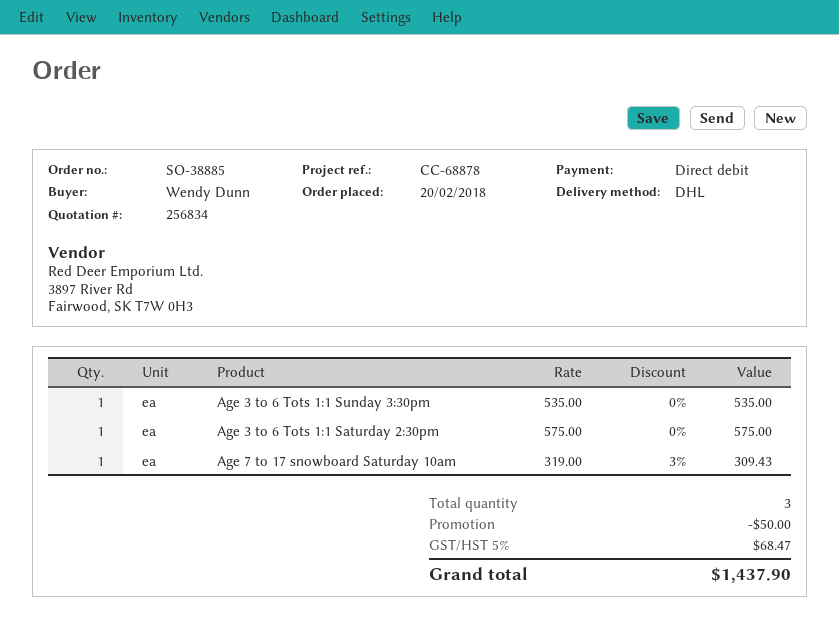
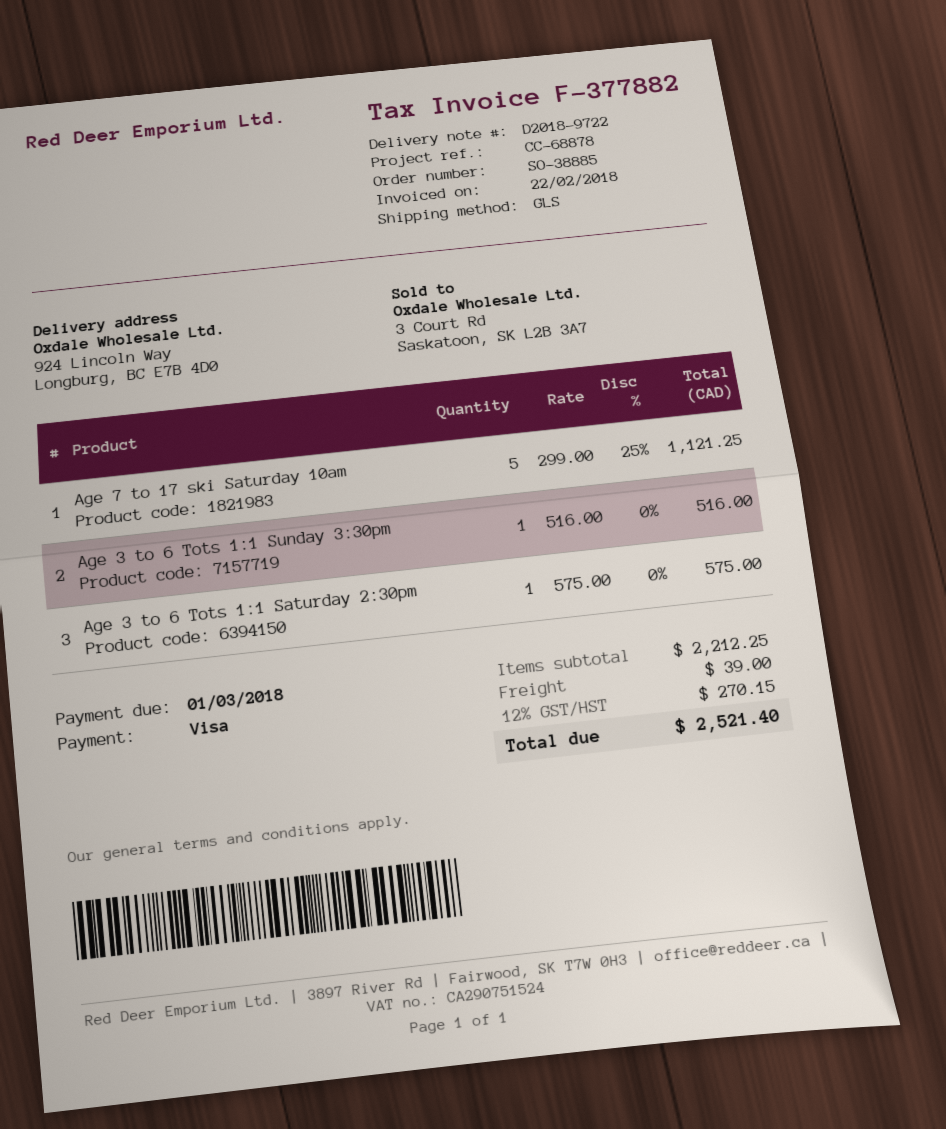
payment method: direct debit -> Visa
shipping method: DHL -> GLS
Age 3 to 6 Tots 1:1 Sunday 3:30pm: 1 x 535.00 = 535.00 -> 1 x 516.00 = 516.00
Age 7 to 17 snowboard Saturday 10am: 1 x 319.00 - 3% = 309.43 -> none
Age 7 to 17 ski Saturday 10am: none -> 5 x 299.00 - 25% = 1121.25
discount: 50.00 -> none
shipping: none -> 39.00
tax: 5% = 68.47 -> 12% = 270.15
total: 1437.90 -> 2521.40

